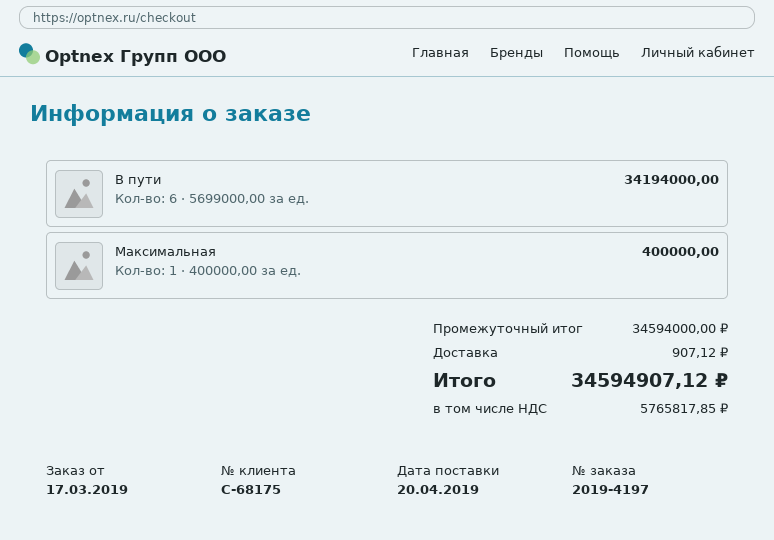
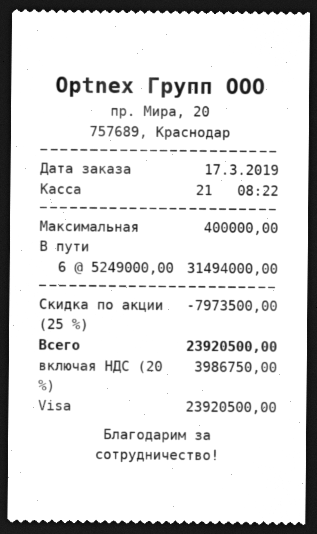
В пути: 6 x 5699000.00 = 34194000.00 -> 6 x 5249000.00 = 31494000.00
discount: none -> 25% = 7973500.00
shipping: 907.12 -> none
tax: 5765817.85 -> 3986750.00
total: 34594907.12 -> 23920500.00

